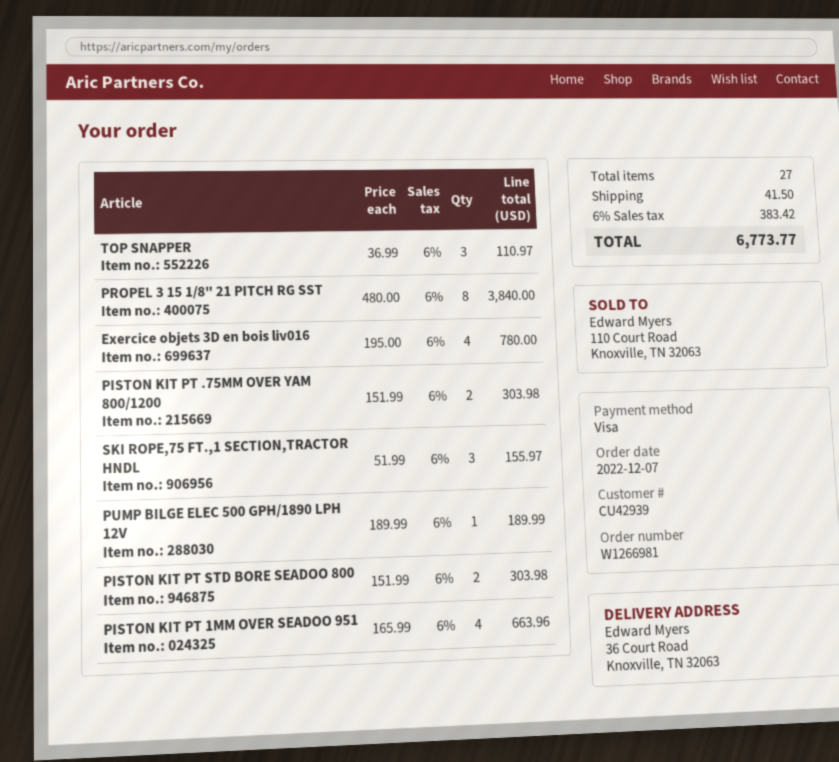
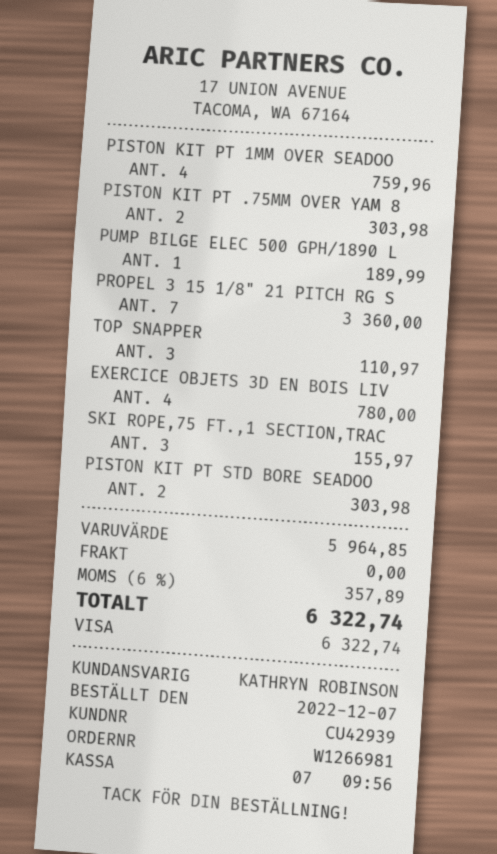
PROPEL 3 15 1/8" 21 PITCH RG SST: 8 for 3840.00 -> 7 for 3360.00
PISTON KIT PT 1MM OVER SEADOO 951: 4 for 663.96 -> 4 for 759.96
shipping: 41.50 -> 0.00
tax: 6% = 383.42 -> 6% = 357.89
total: 6773.77 -> 6322.74

